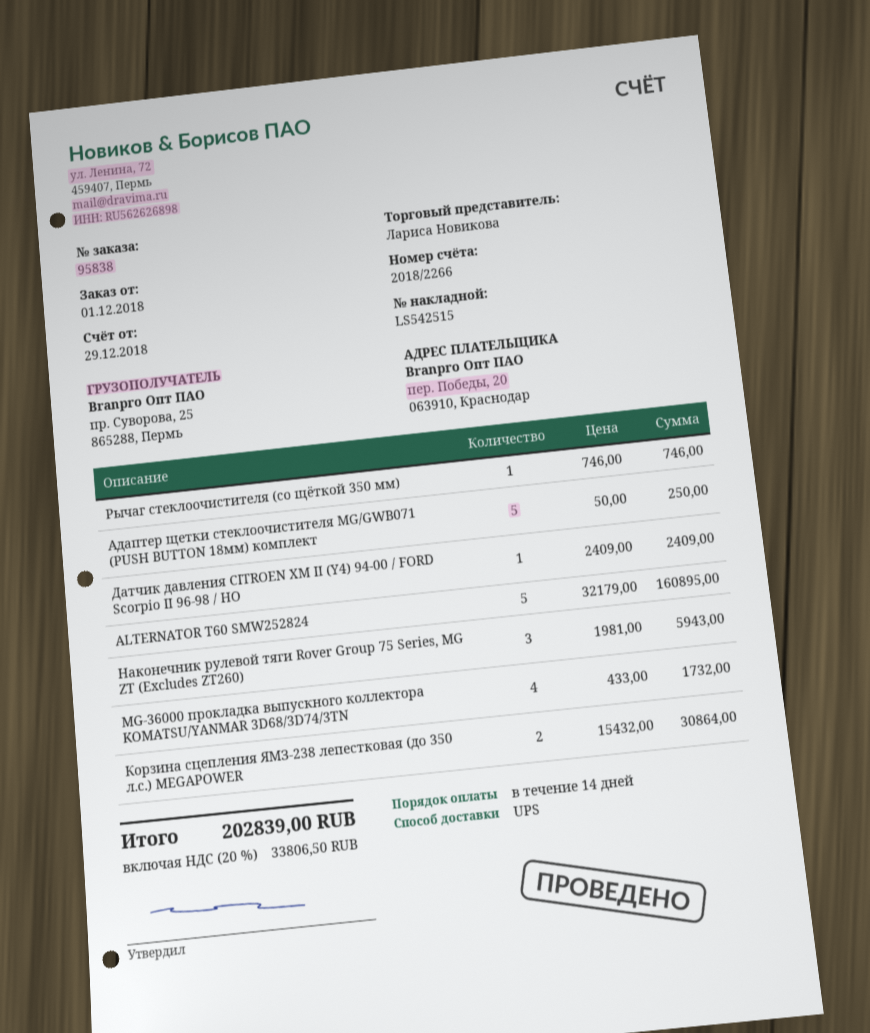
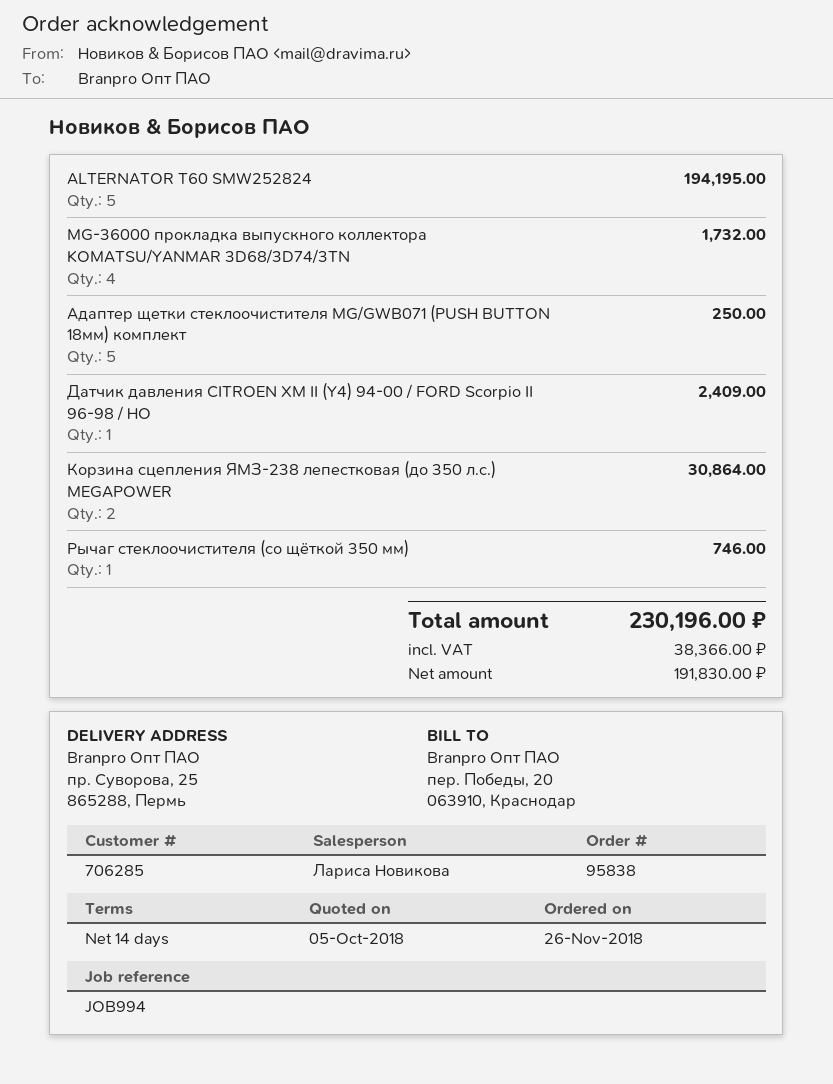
order date: 2018-12-01 -> 2018-11-26
ALTERNATOR T60 SMW252824: 5 for 160895.00 -> 5 for 194195.00
Наконечник рулевой тяги Rover Group 75 Series, MG ZT (Excludes ZT260): 3 for 5943.00 -> none
tax: 33806.50 -> 38366.00
total: 202839.00 -> 230196.00

